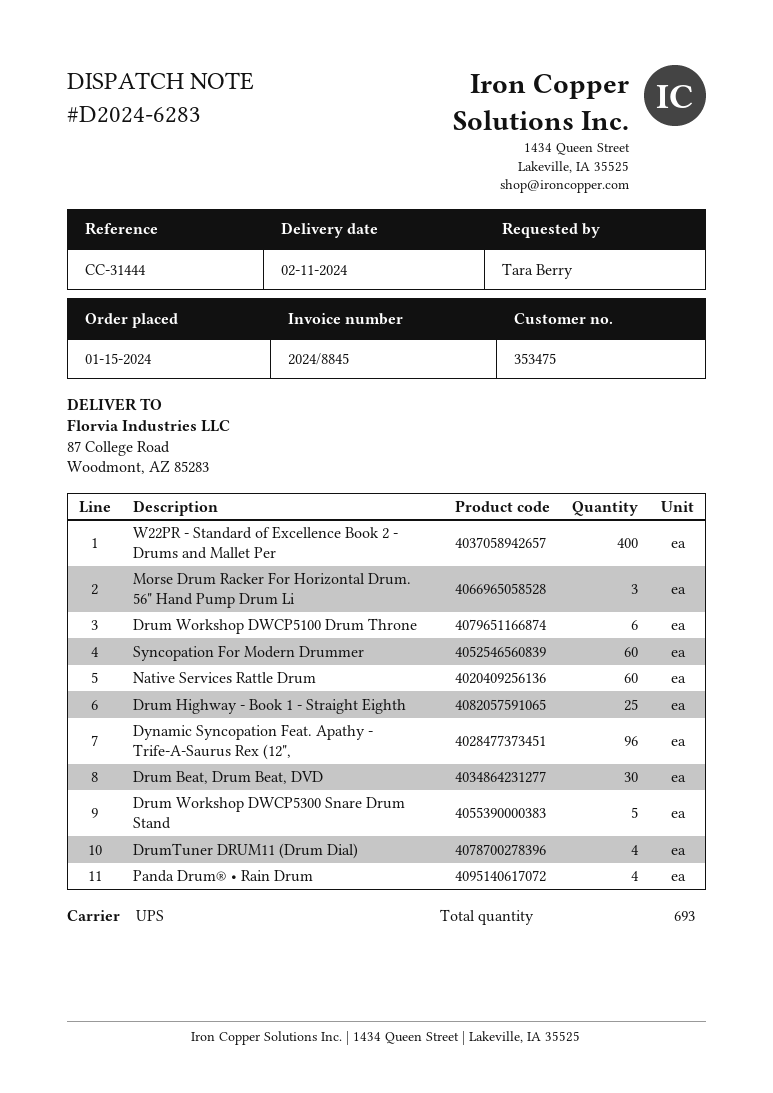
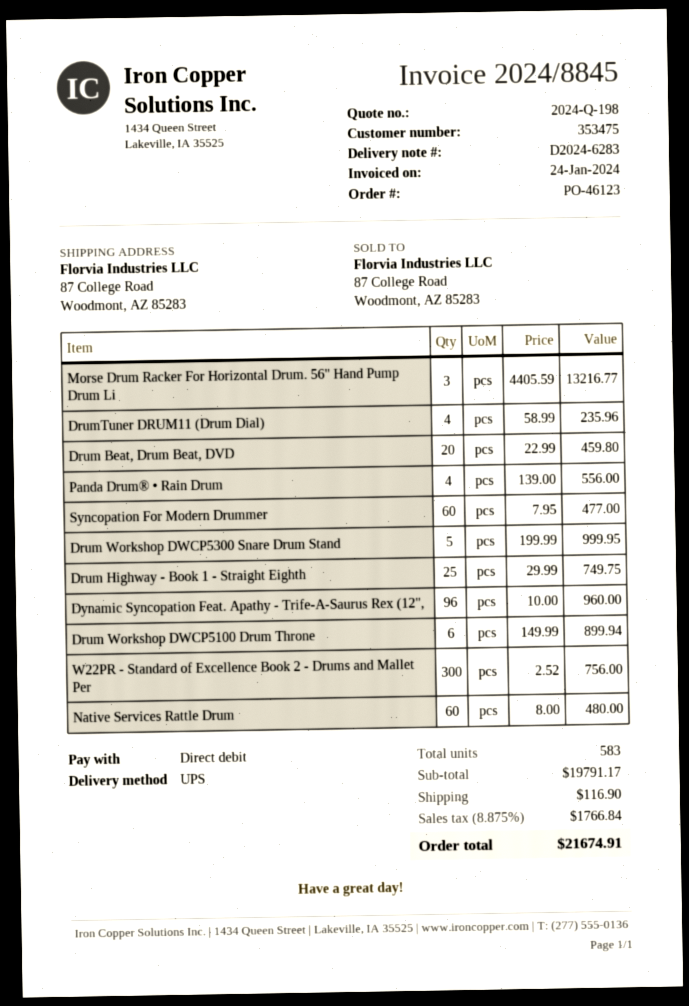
W22PR - Standard of Excellence Book 2 - Drums and Mallet Per: 400 -> 300
Drum Beat, Drum Beat, DVD: 30 -> 20
total quantity: 693 -> 583

